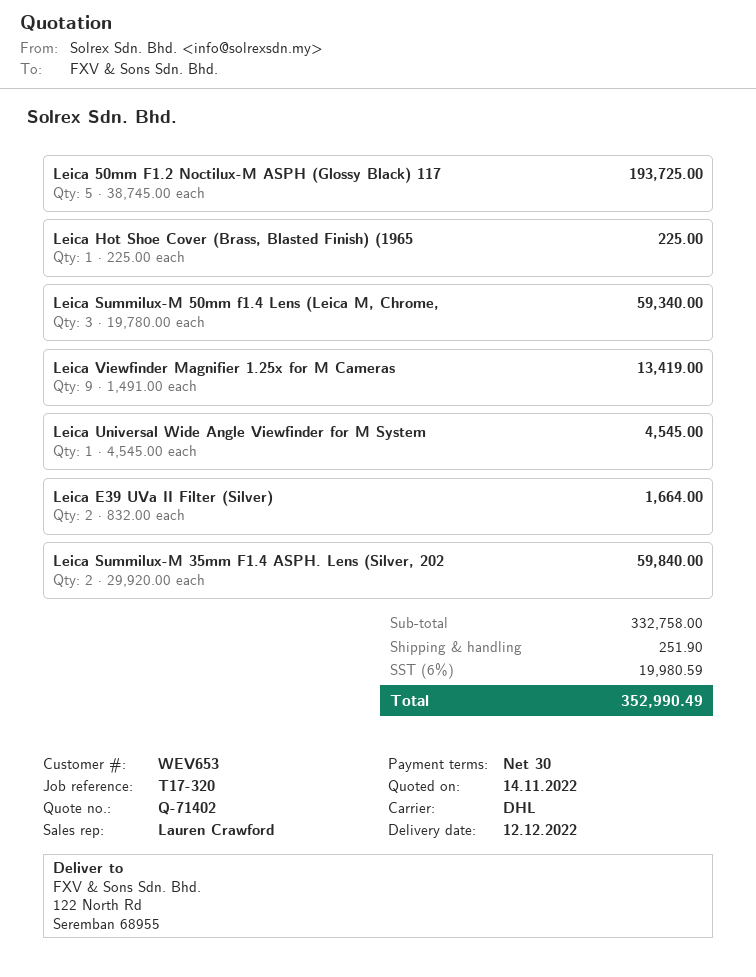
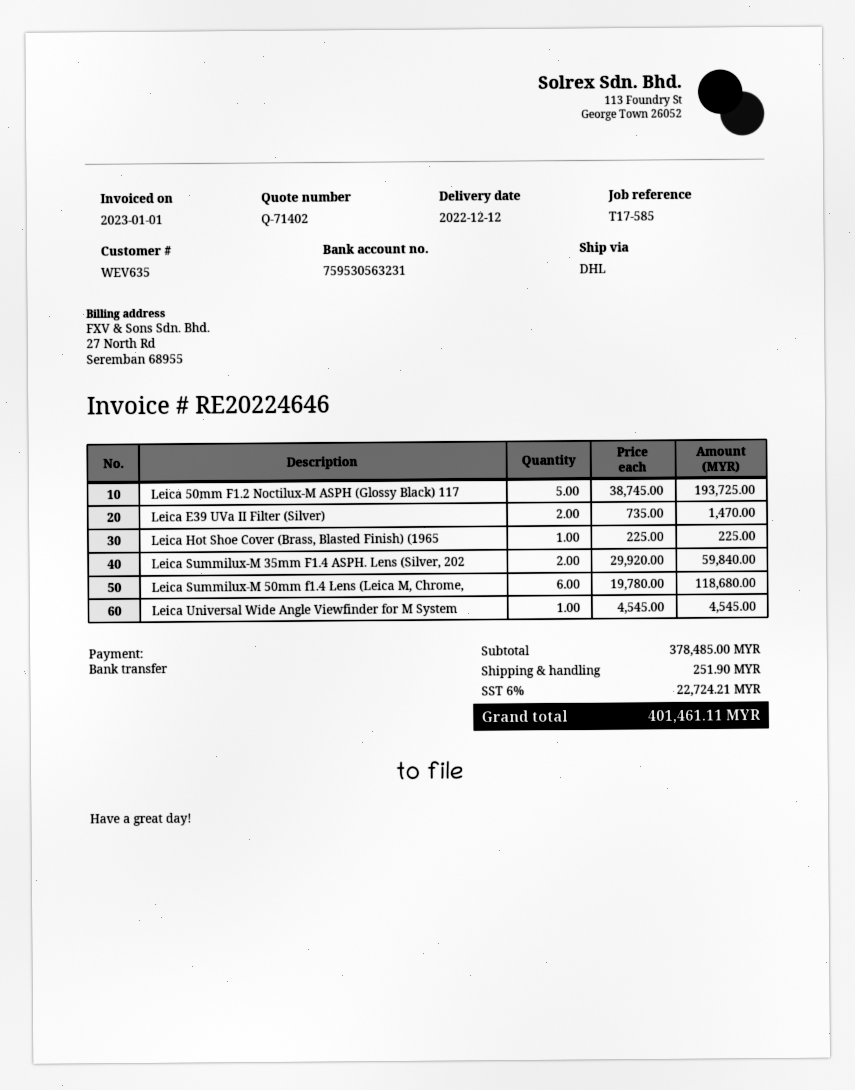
customer number: WEV653 -> WEV635
reference: T17-320 -> T17-585
Leica Summilux-M 50mm f1.4 Lens (Leica M, Chrome,: 3 x 19780.00 = 59340.00 -> 6 x 19780.00 = 118680.00
Leica Viewfinder Magnifier 1.25x for M Cameras: 9 x 1491.00 = 13419.00 -> none
Leica E39 UVa II Filter (Silver): 2 x 832.00 = 1664.00 -> 2 x 735.00 = 1470.00
subtotal: 332758.00 -> 378485.00
tax: 6% = 19980.59 -> 6% = 22724.21
total: 352990.49 -> 401461.11

